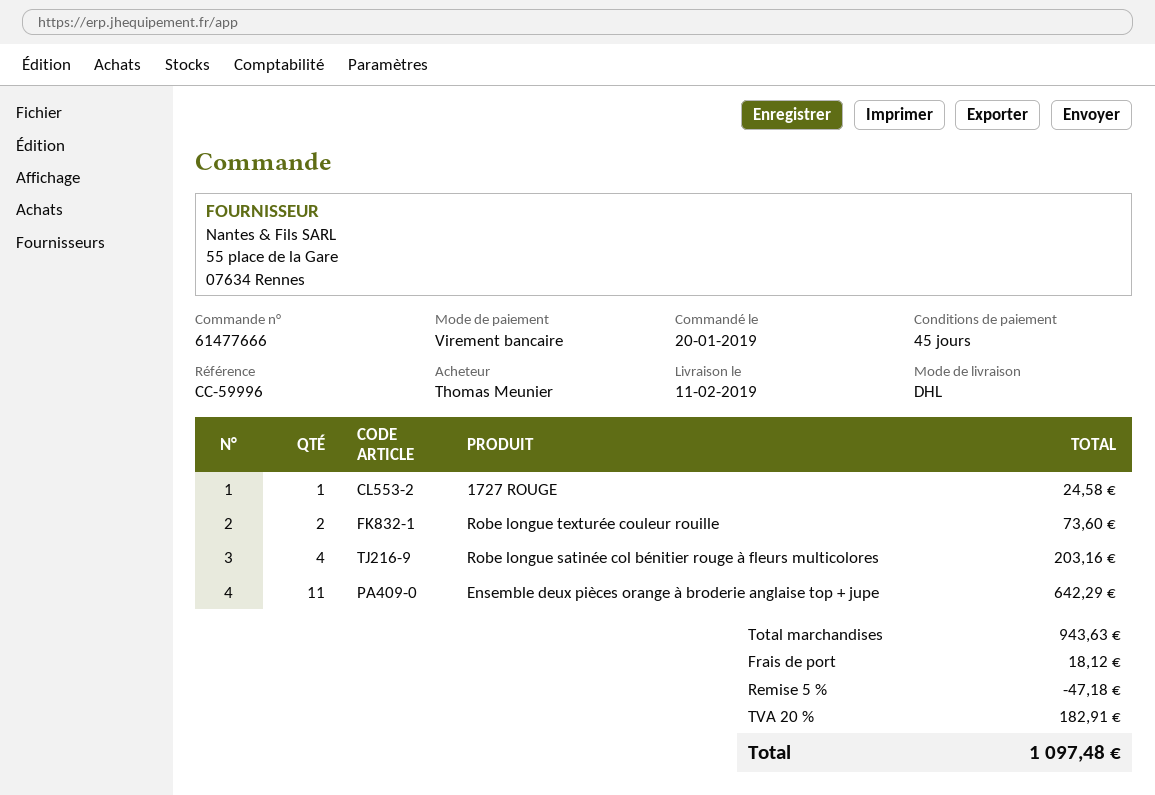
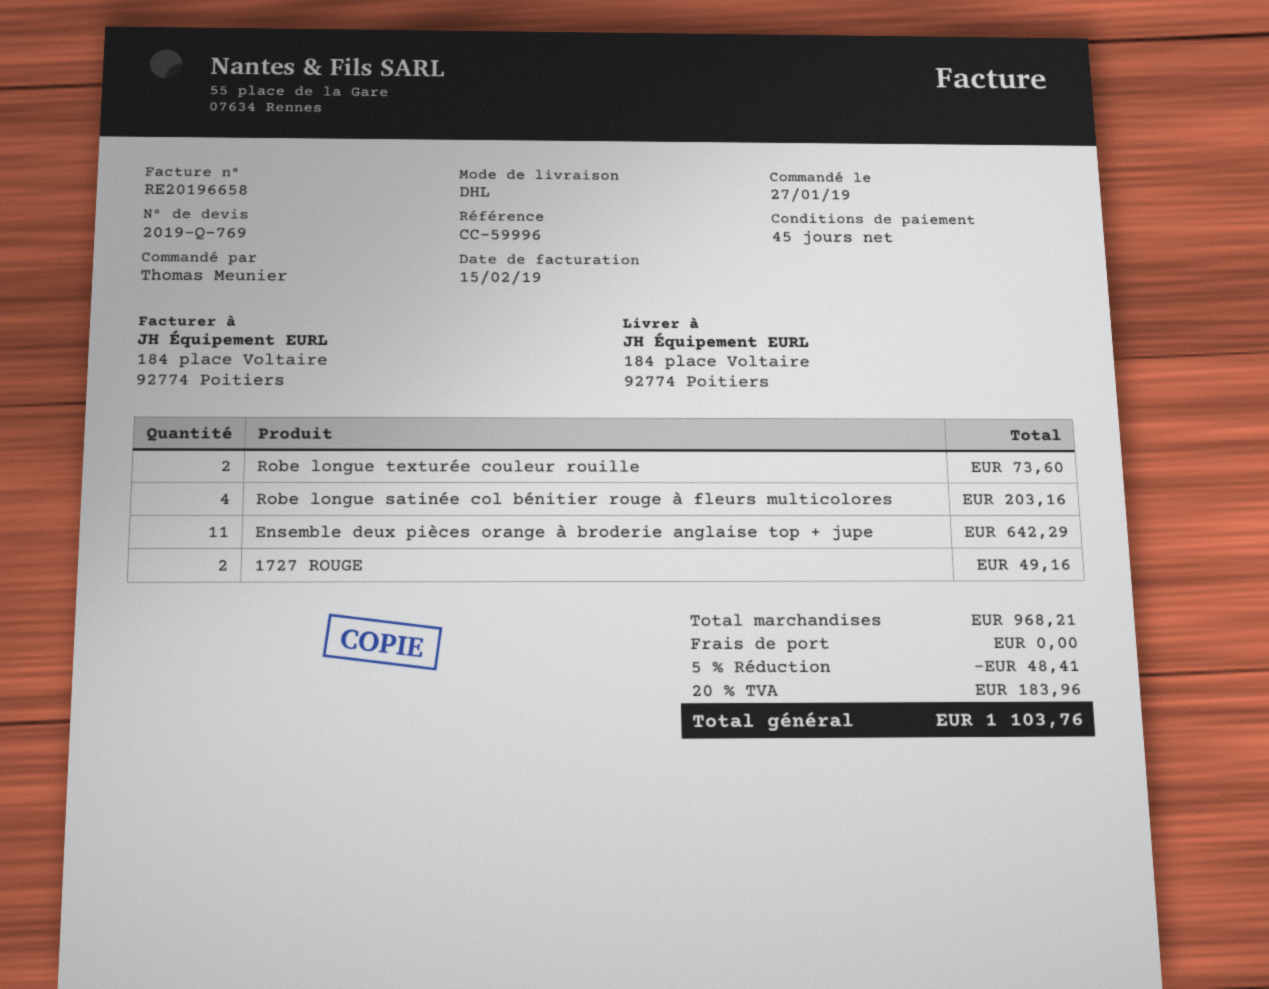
order date: 2019-01-20 -> 2019-01-27
1727 ROUGE: 1 for 24.58 -> 2 for 49.16
subtotal: 943.63 -> 968.21
discount: 5% = 47.18 -> 5% = 48.41
shipping: 18.12 -> 0.00
tax: 20% = 182.91 -> 20% = 183.96
total: 1097.48 -> 1103.76

